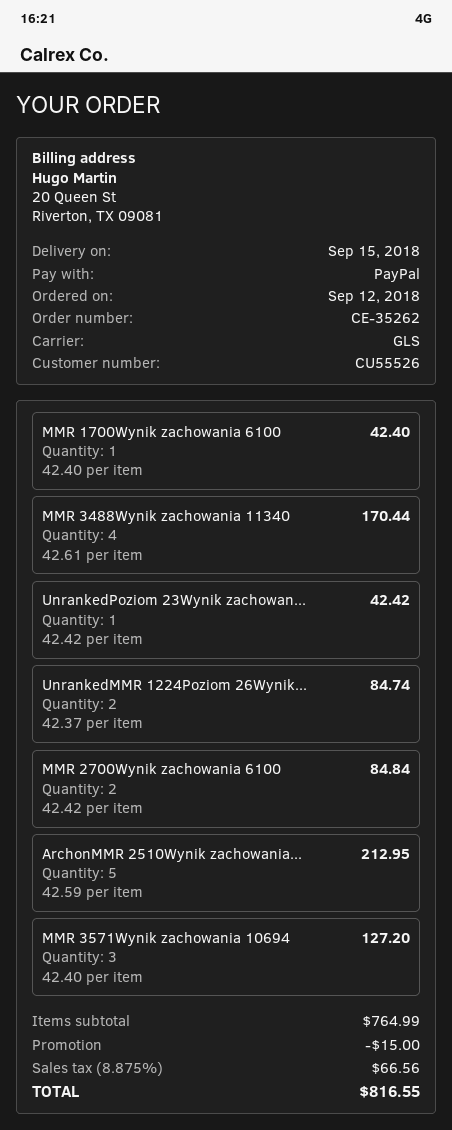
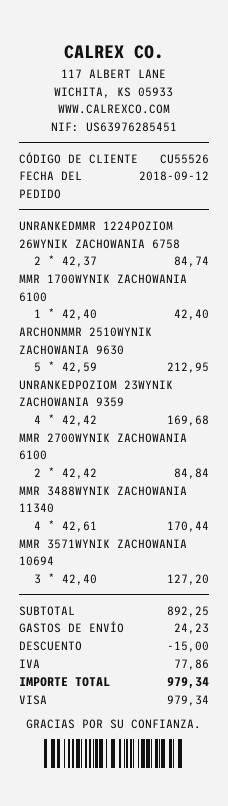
payment method: PayPal -> Visa
UnrankedPoziom 23Wynik zachowan...: 1 x 42.42 = 42.42 -> 4 x 42.42 = 169.68
subtotal: 764.99 -> 892.25
shipping: none -> 24.23
tax: 66.56 -> 77.86
total: 816.55 -> 979.34

